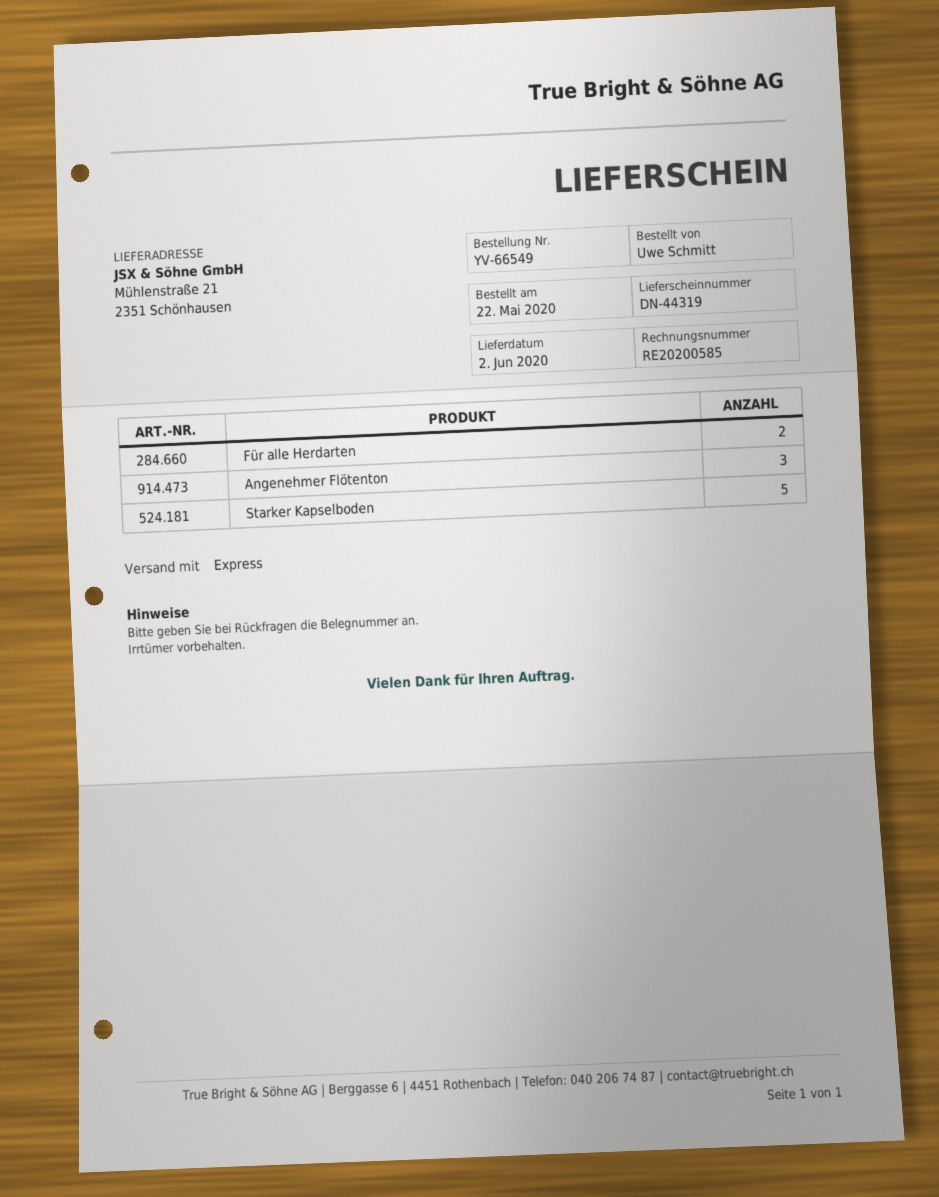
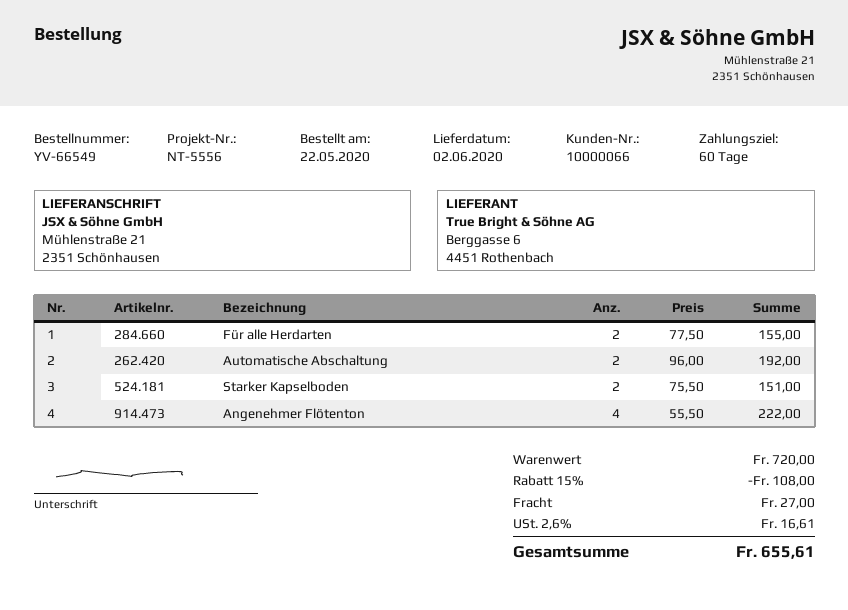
Angenehmer Flötenton: 3 -> 4
Starker Kapselboden: 5 -> 2
Automatische Abschaltung: none -> 2

